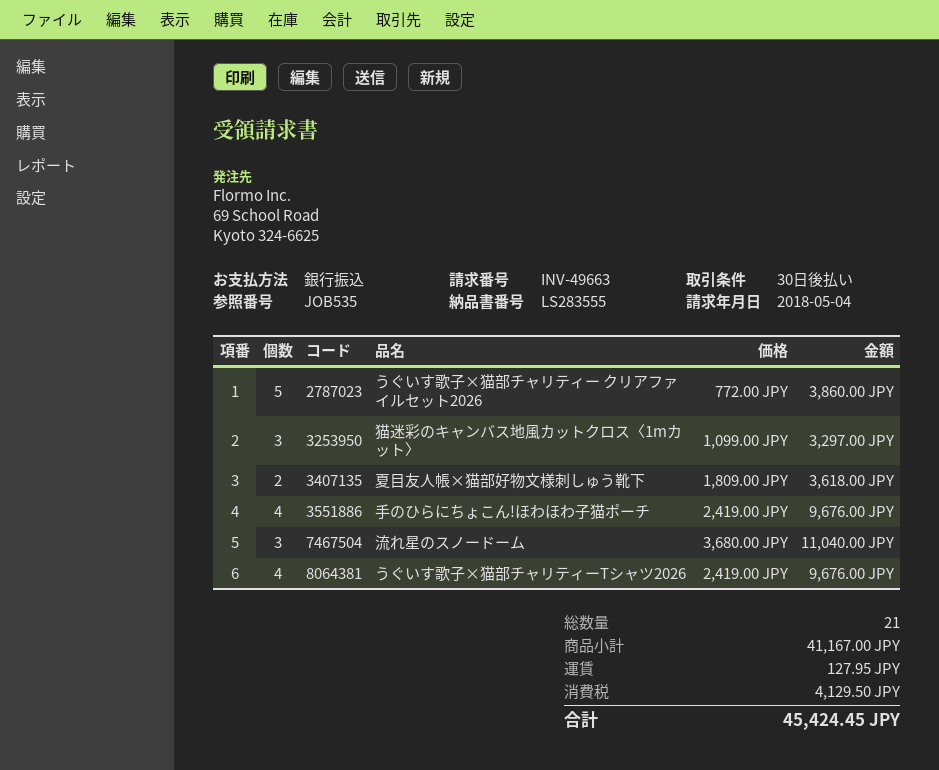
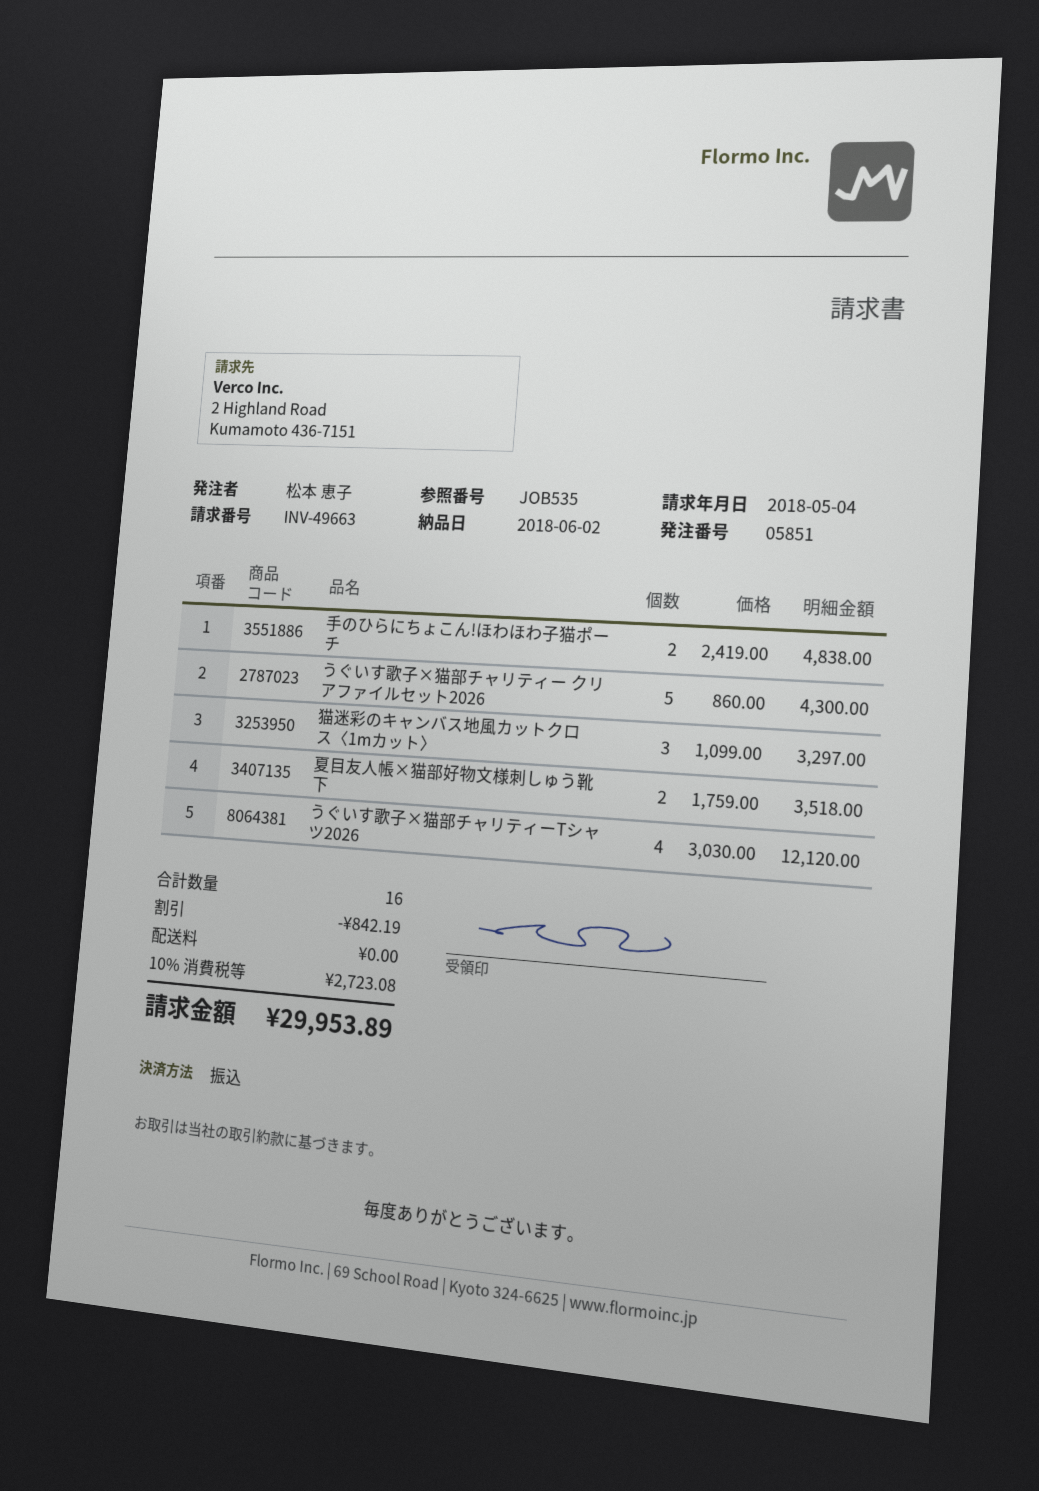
うぐいす歌子×猫部チャリティー クリアファイルセット2026: 5 x 772.00 = 3860.00 -> 5 x 860.00 = 4300.00
夏目友人帳×猫部好物文様刺しゅう靴下: 2 x 1809.00 = 3618.00 -> 2 x 1759.00 = 3518.00
手のひらにちょこん!ほわほわ子猫ポーチ: 4 x 2419.00 = 9676.00 -> 2 x 2419.00 = 4838.00
流れ星のスノードーム: 3 x 3680.00 = 11040.00 -> none
うぐいす歌子×猫部チャリティーTシャツ2026: 4 x 2419.00 = 9676.00 -> 4 x 3030.00 = 12120.00
total quantity: 21 -> 16
discount: none -> 842.19
shipping: 127.95 -> 0.00
tax: 4129.50 -> 2723.08
total: 45424.45 -> 29953.89

